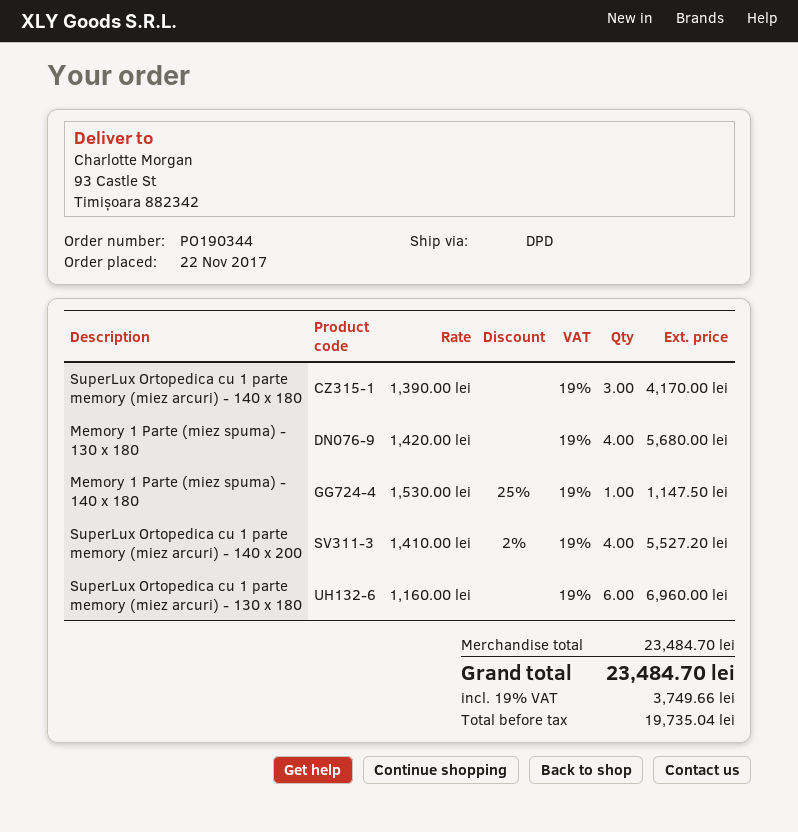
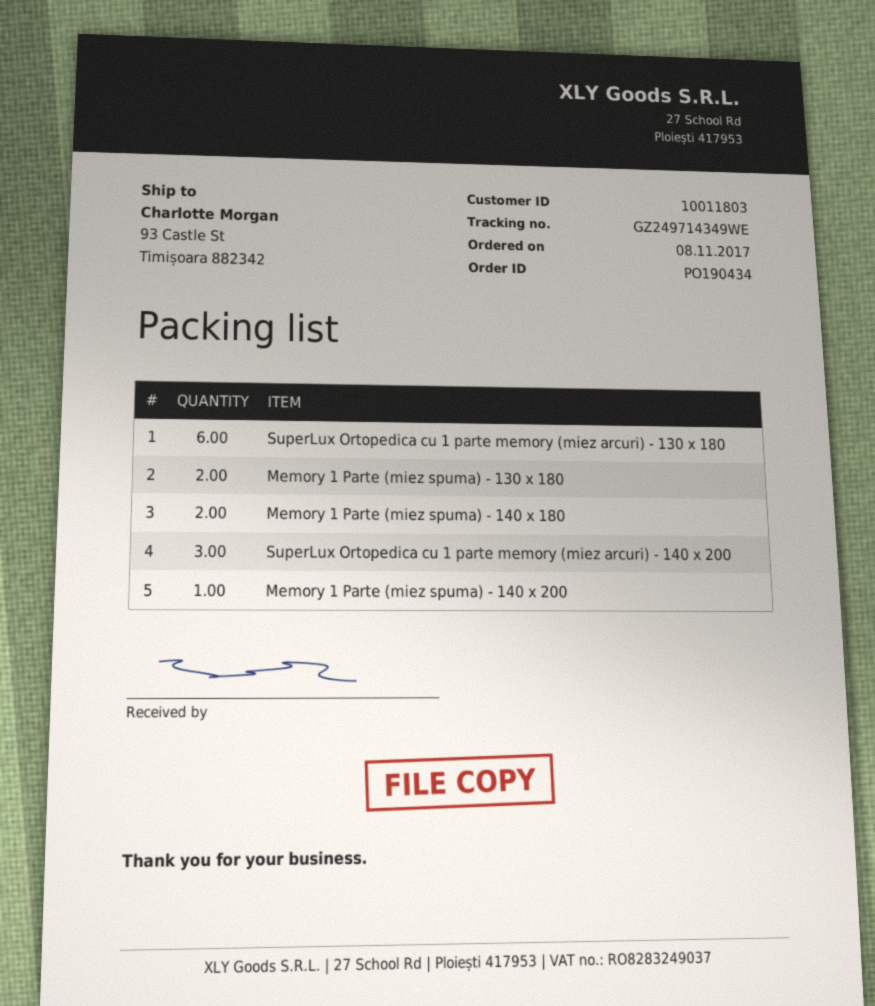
order number: PO190344 -> PO190434
order date: 2017-11-22 -> 2017-11-08
SuperLux Ortopedica cu 1 parte memory (miez arcuri) - 140 x 180: 3 -> none
Memory 1 Parte (miez spuma) - 130 x 180: 4 -> 2
Memory 1 Parte (miez spuma) - 140 x 180: 1 -> 2
SuperLux Ortopedica cu 1 parte memory (miez arcuri) - 140 x 200: 4 -> 3
Memory 1 Parte (miez spuma) - 140 x 200: none -> 1

